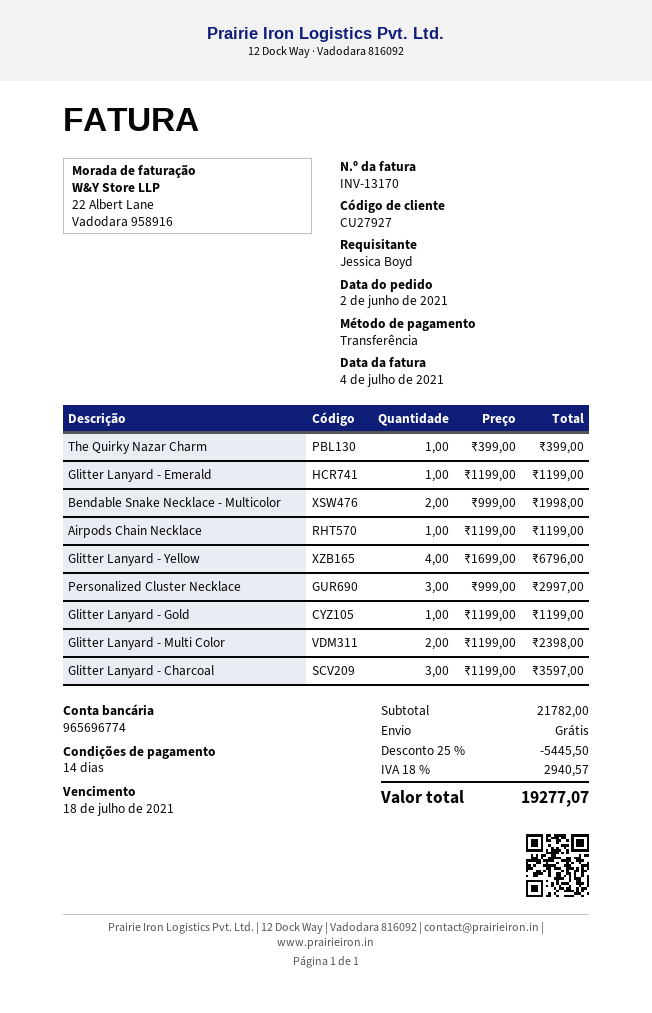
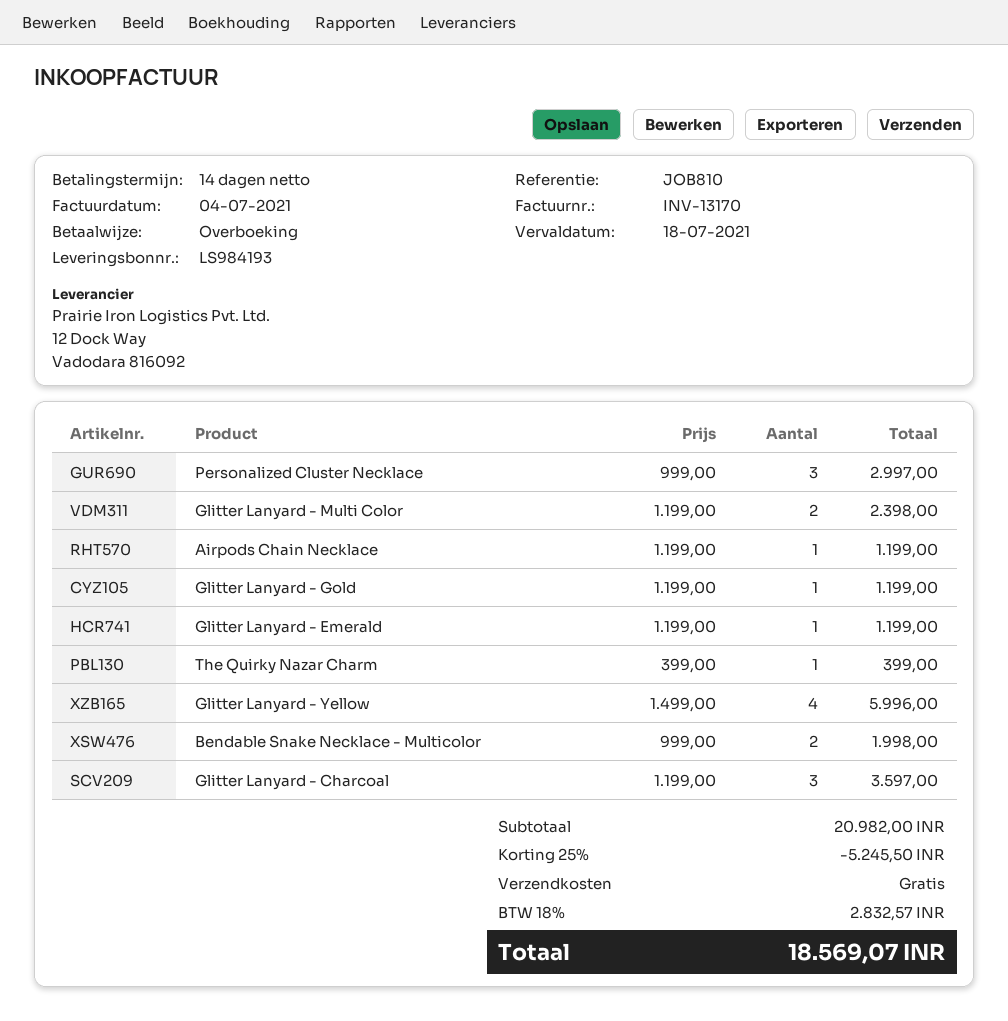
Glitter Lanyard - Yellow: 4 x 1699.00 = 6796.00 -> 4 x 1499.00 = 5996.00
subtotal: 21782.00 -> 20982.00
discount: 25% = 5445.50 -> 25% = 5245.50
tax: 18% = 2940.57 -> 18% = 2832.57
total: 19277.07 -> 18569.07

